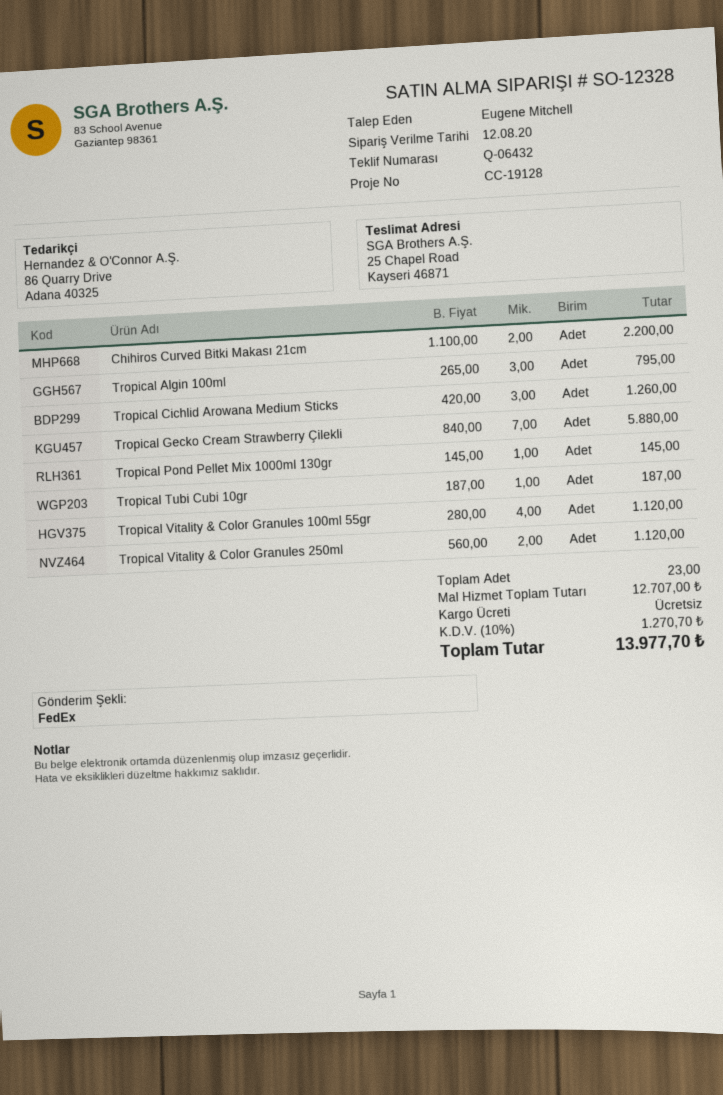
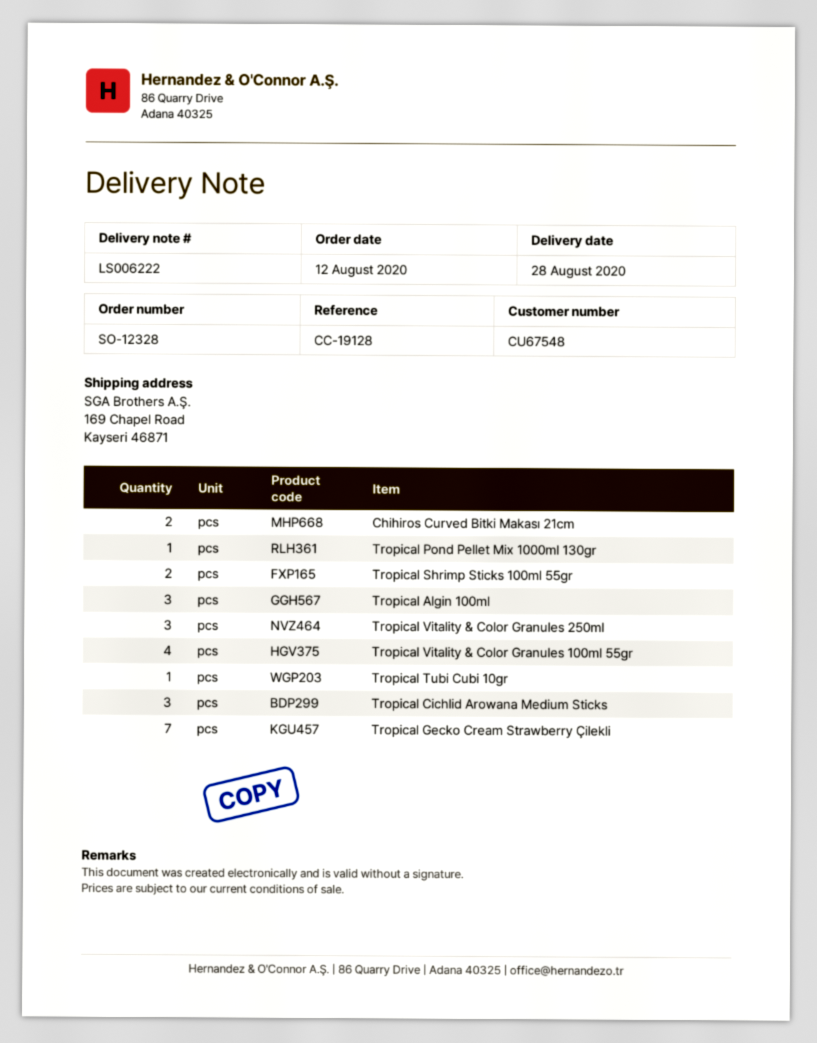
ship to: 25 Chapel Road, Kayseri 46871 -> 169 Chapel Road, Kayseri 46871
Tropical Vitality & Color Granules 250ml: 2 -> 3
Tropical Shrimp Sticks 100ml 55gr: none -> 2

